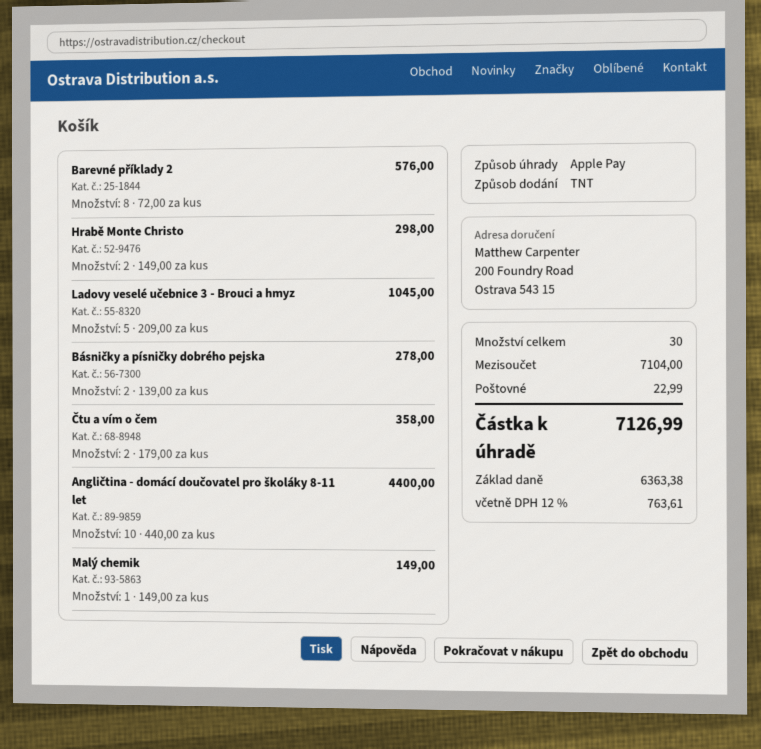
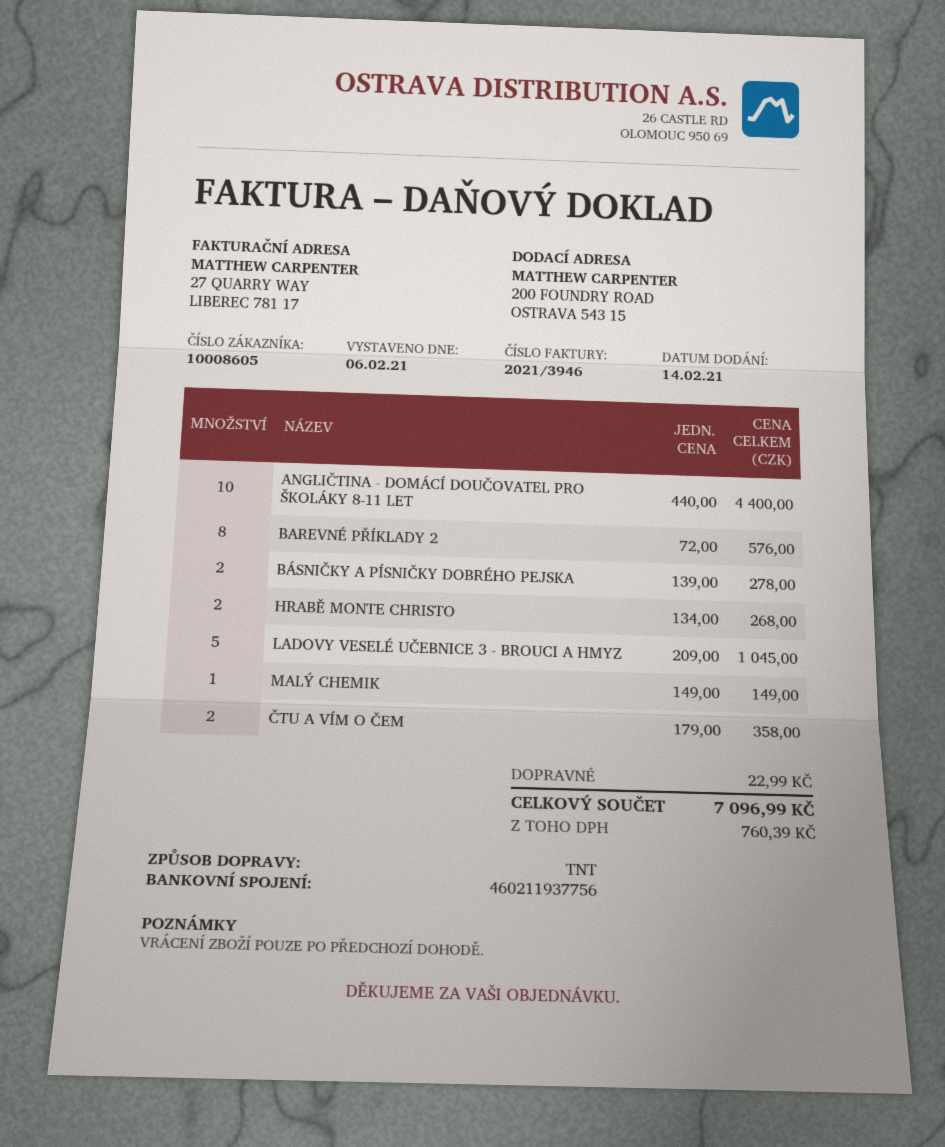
Hrabě Monte Christo: 2 x 149.00 = 298.00 -> 2 x 134.00 = 268.00
tax: 763.61 -> 760.39
total: 7126.99 -> 7096.99

